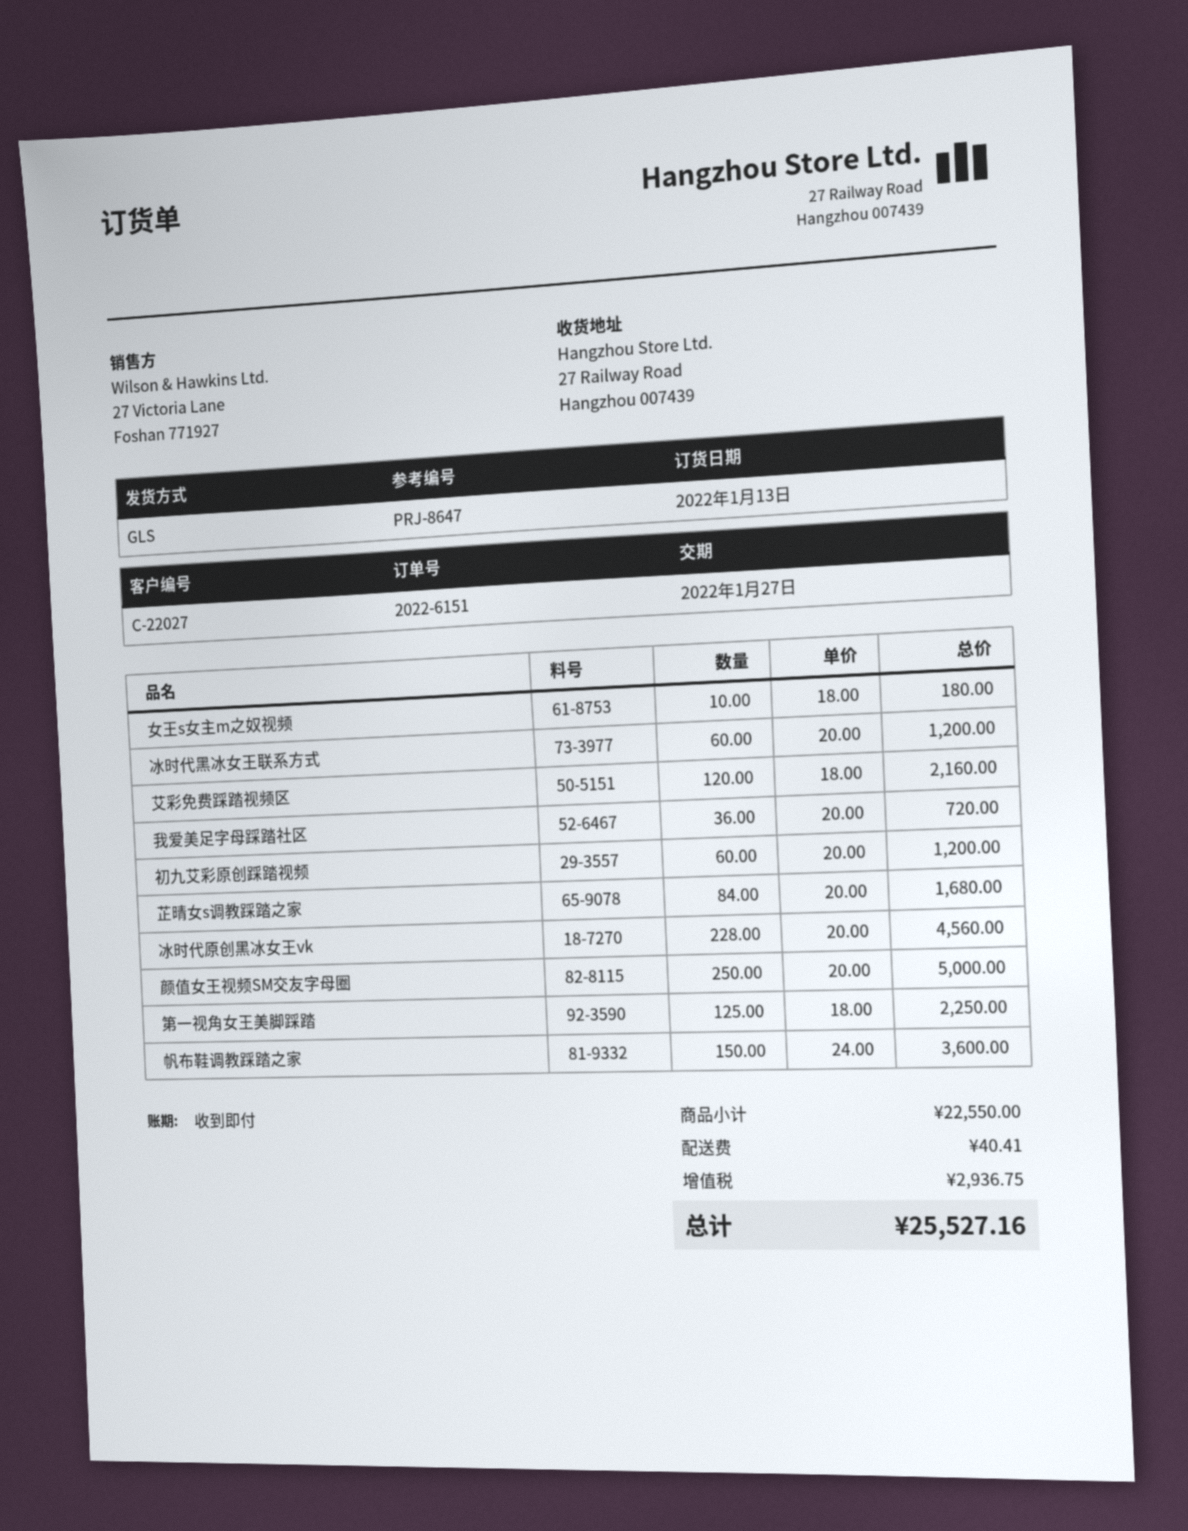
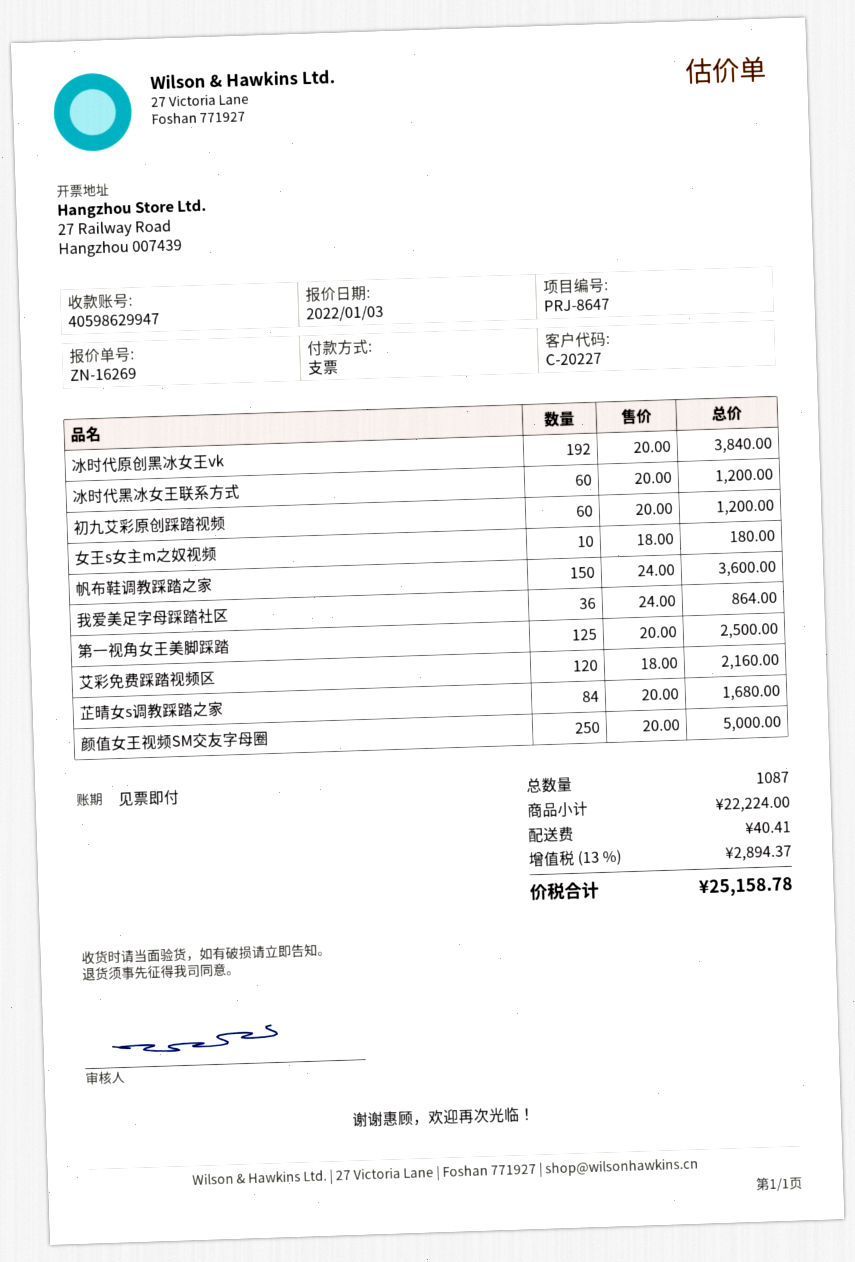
customer number: C-22027 -> C-20227
我爱美足字母踩踏社区: 36 x 20.00 = 720.00 -> 36 x 24.00 = 864.00
冰时代原创黑冰女王vk: 228 x 20.00 = 4560.00 -> 192 x 20.00 = 3840.00
第一视角女王美脚踩踏: 125 x 18.00 = 2250.00 -> 125 x 20.00 = 2500.00
subtotal: 22550.00 -> 22224.00
tax: 2936.75 -> 2894.37
total: 25527.16 -> 25158.78

